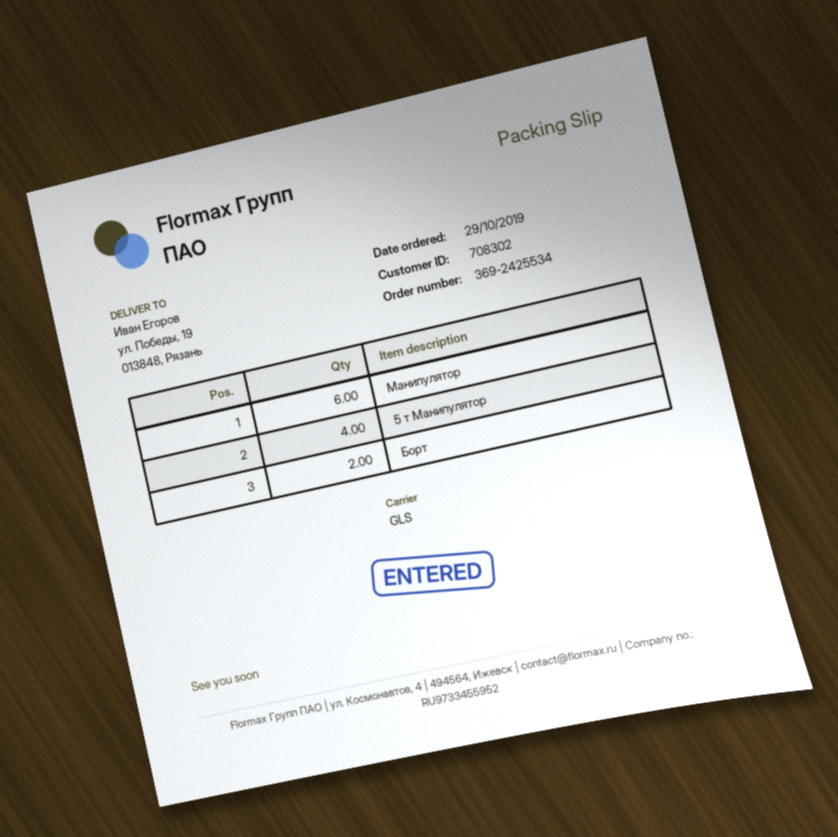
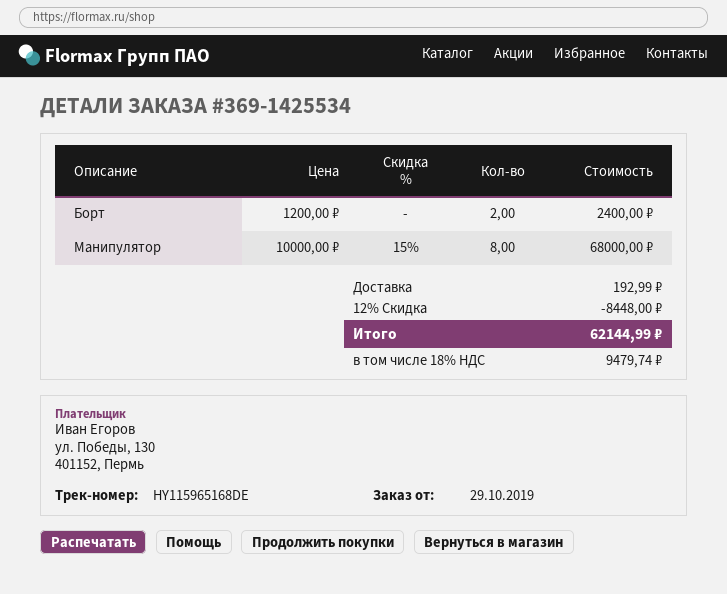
order number: 369-2425534 -> 369-1425534
Манипулятор: 6 -> 8
5 т Манипулятор: 4 -> none

